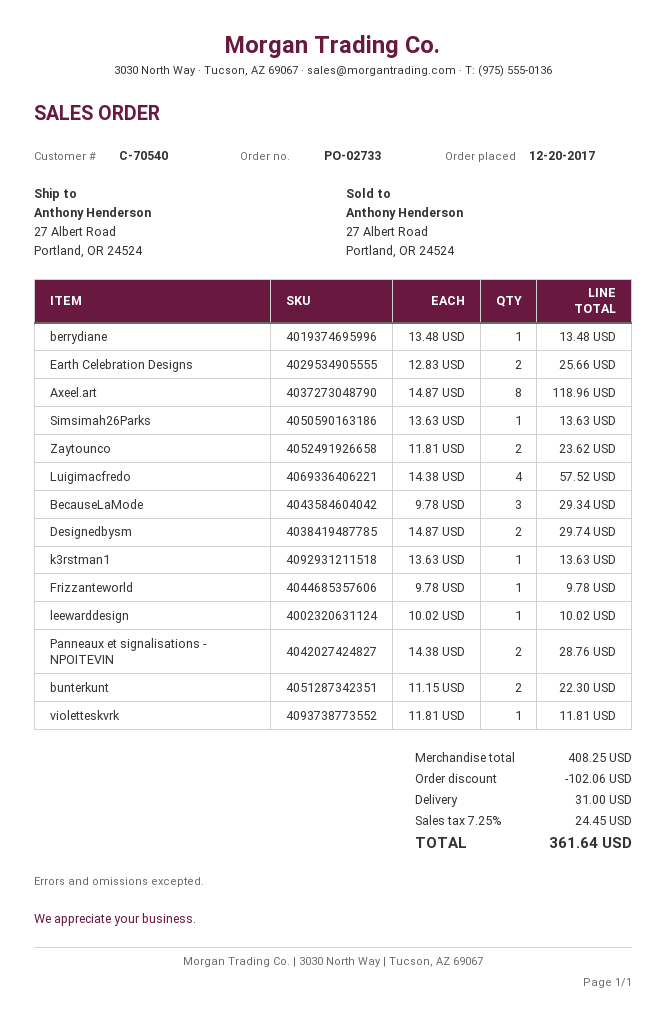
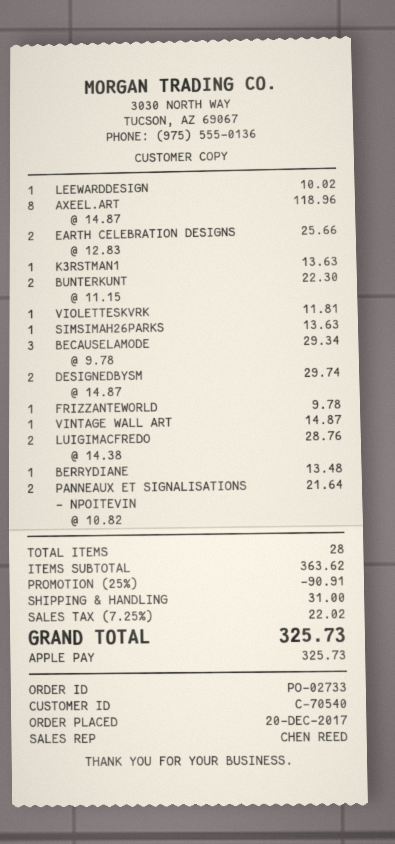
Zaytounco: 2 x 11.81 = 23.62 -> none
Luigimacfredo: 4 x 14.38 = 57.52 -> 2 x 14.38 = 28.76
Panneaux et signalisations - NPOITEVIN: 2 x 14.38 = 28.76 -> 2 x 10.82 = 21.64
VINTAGE WALL ART: none -> 1 x 14.87 = 14.87
subtotal: 408.25 -> 363.62
discount: 102.06 -> 90.91
tax: 7.25% = 24.45 -> 7.25% = 22.02
total: 361.64 -> 325.73

